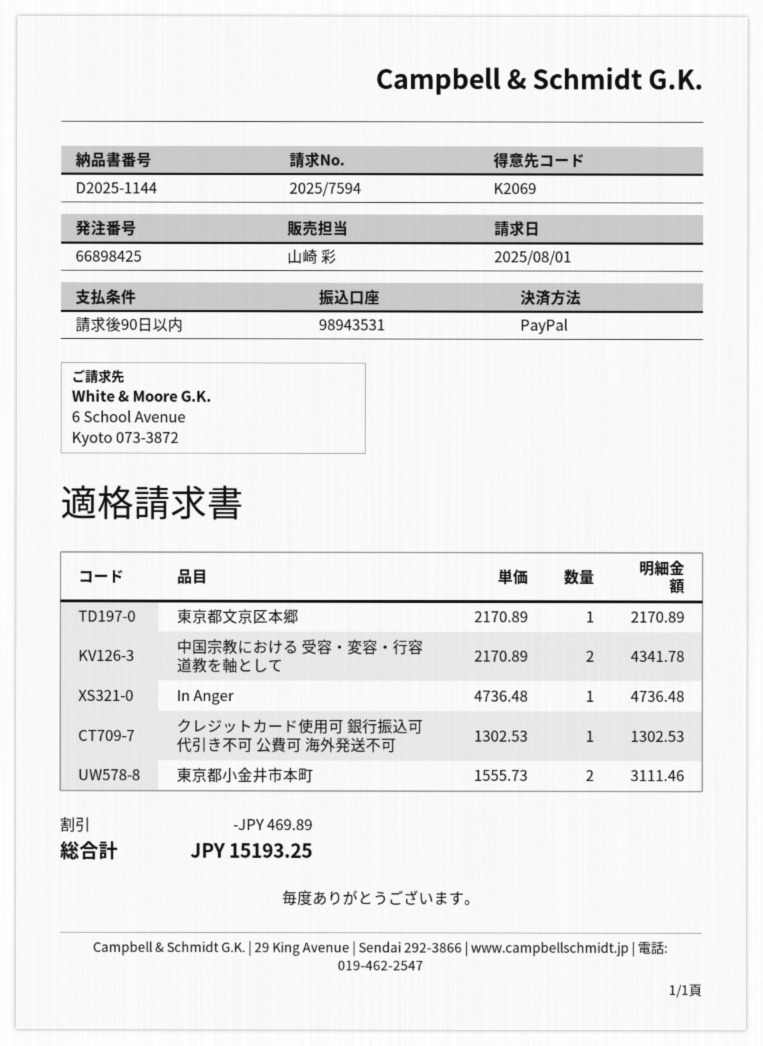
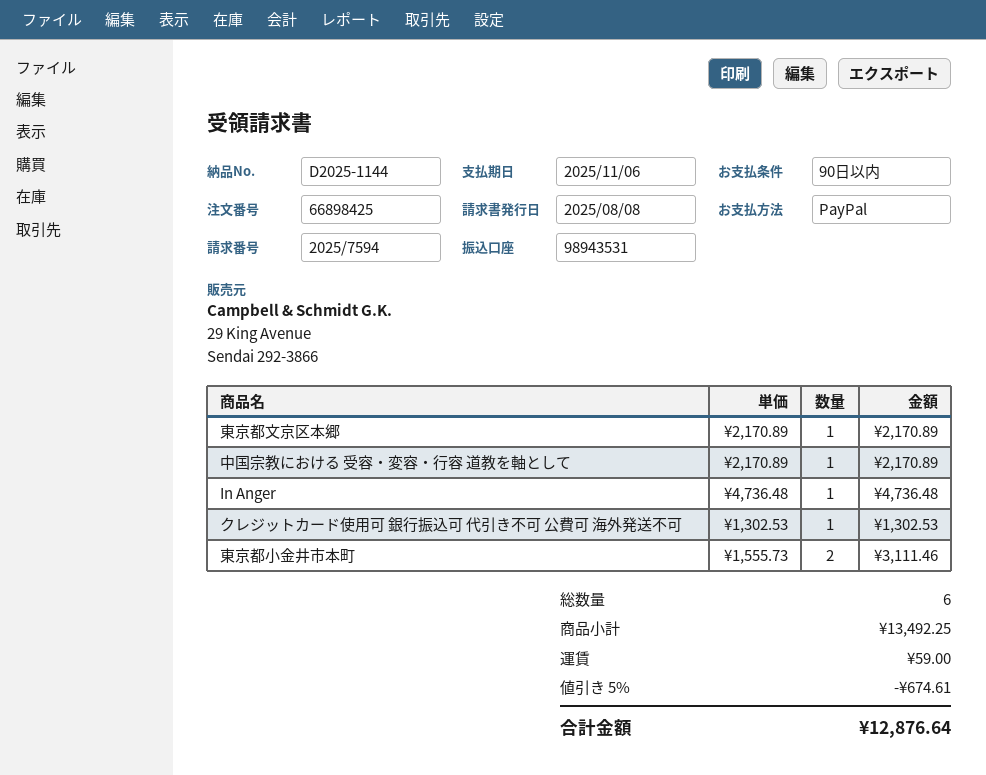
invoice date: 2025-08-01 -> 2025-08-08
中国宗教における 受容・変容・行容 道教を軸として: 2 x 2170.89 = 4341.78 -> 1 x 2170.89 = 2170.89
discount: 469.89 -> 674.61
shipping: none -> 59.00
total: 15193.25 -> 12876.64

